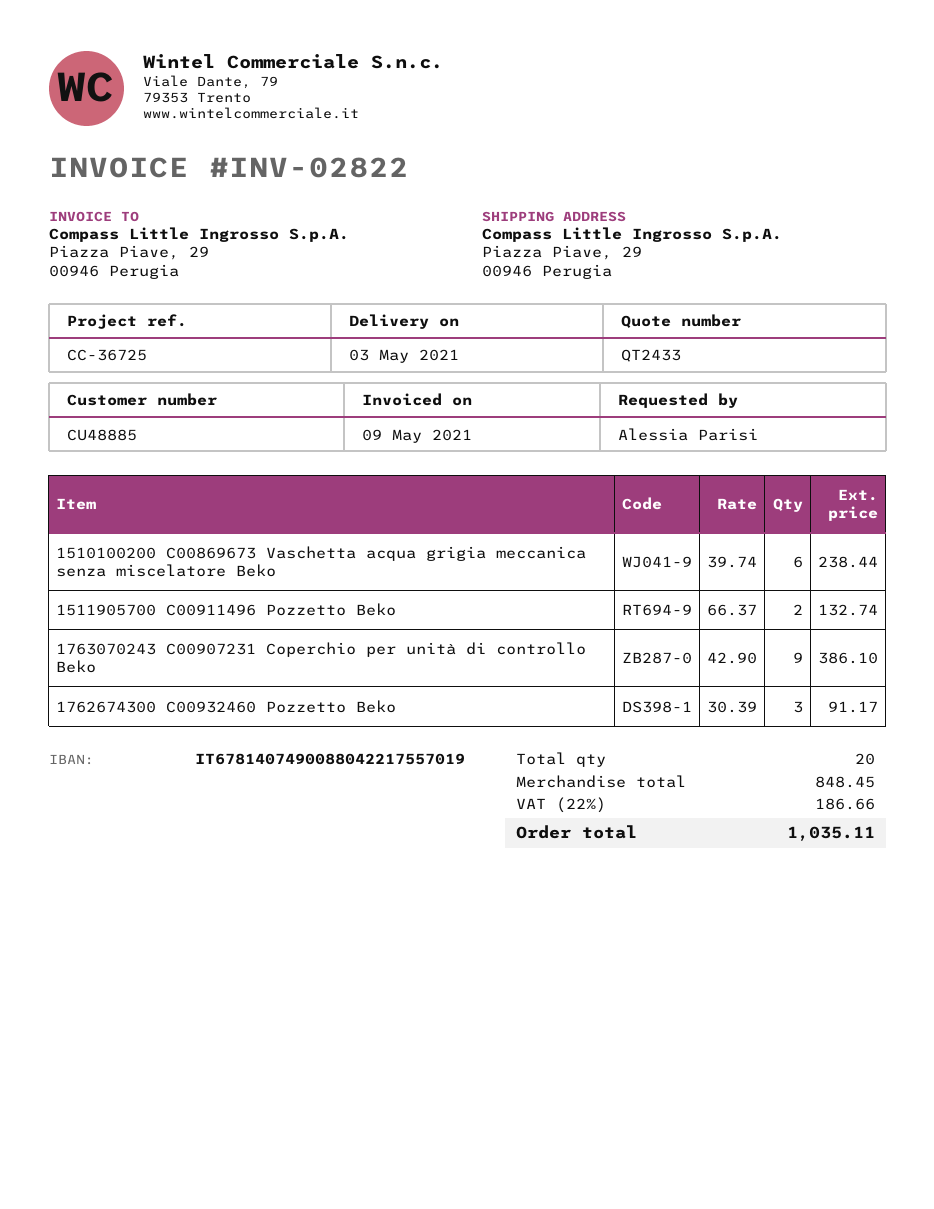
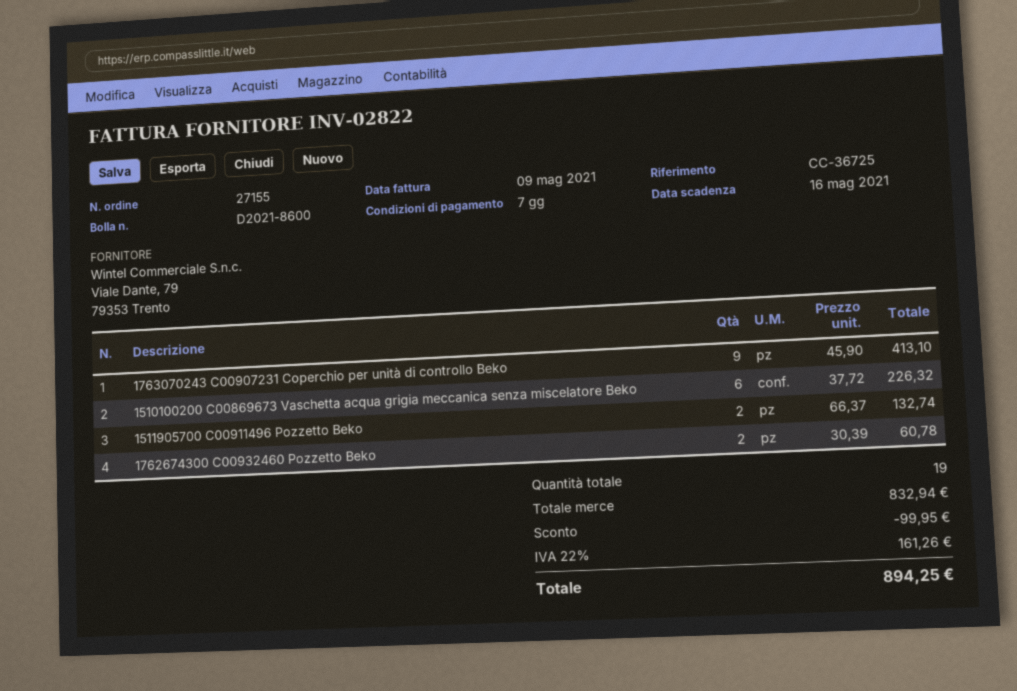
1510100200 C00869673 Vaschetta acqua grigia meccanica senza miscelatore Beko: 6 x 39.74 = 238.44 -> 6 x 37.72 = 226.32
1763070243 C00907231 Coperchio per unità di controllo Beko: 9 x 42.90 = 386.10 -> 9 x 45.90 = 413.10
1762674300 C00932460 Pozzetto Beko: 3 x 30.39 = 91.17 -> 2 x 30.39 = 60.78
total quantity: 20 -> 19
subtotal: 848.45 -> 832.94
discount: none -> 99.95
tax: 22% = 186.66 -> 22% = 161.26
total: 1035.11 -> 894.25

